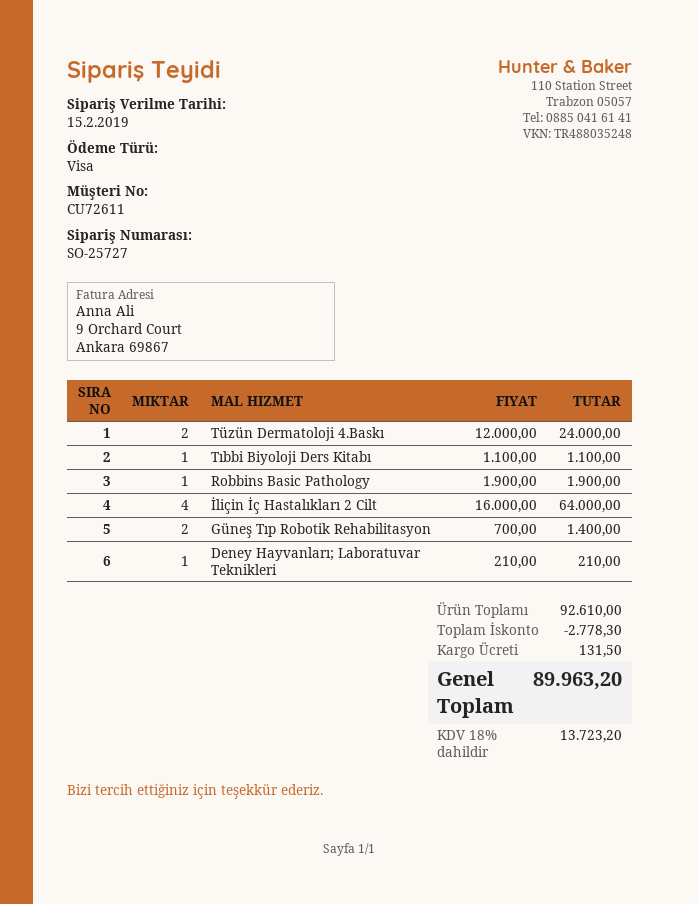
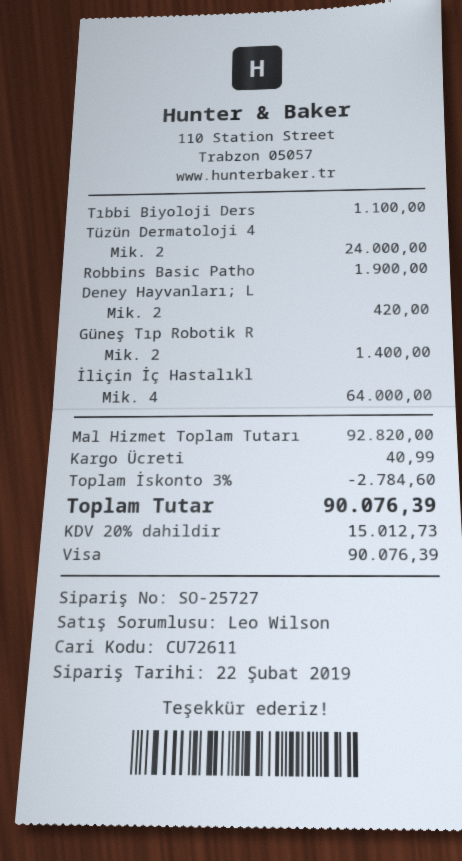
order date: 2019-02-15 -> 2019-02-22
Deney Hayvanları; Laboratuvar Teknikleri: 1 for 210.00 -> 2 for 420.00
subtotal: 92610.00 -> 92820.00
discount: 2778.30 -> 2784.60
shipping: 131.50 -> 40.99
tax: 18% = 13723.20 -> 20% = 15012.73
total: 89963.20 -> 90076.39

